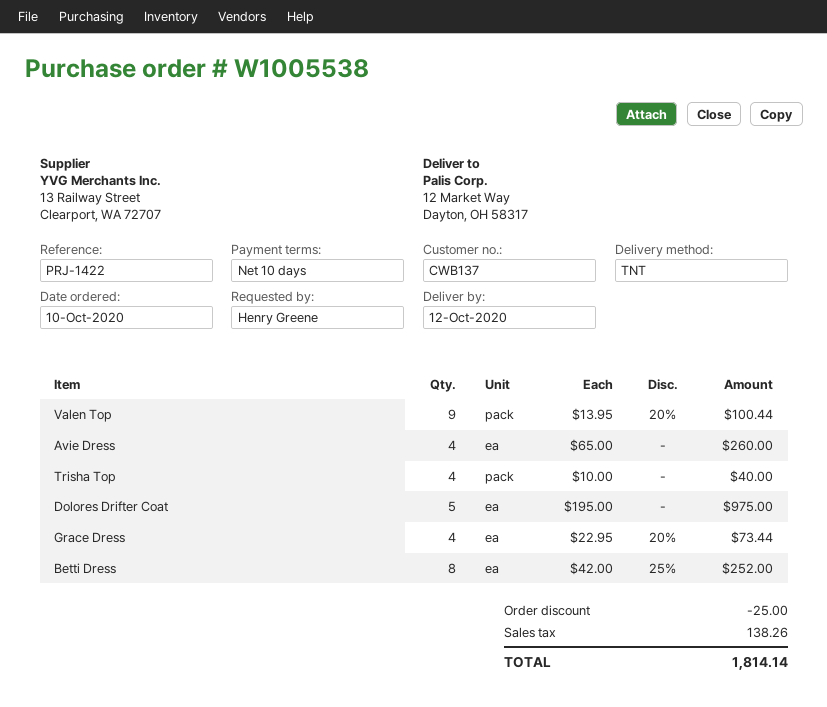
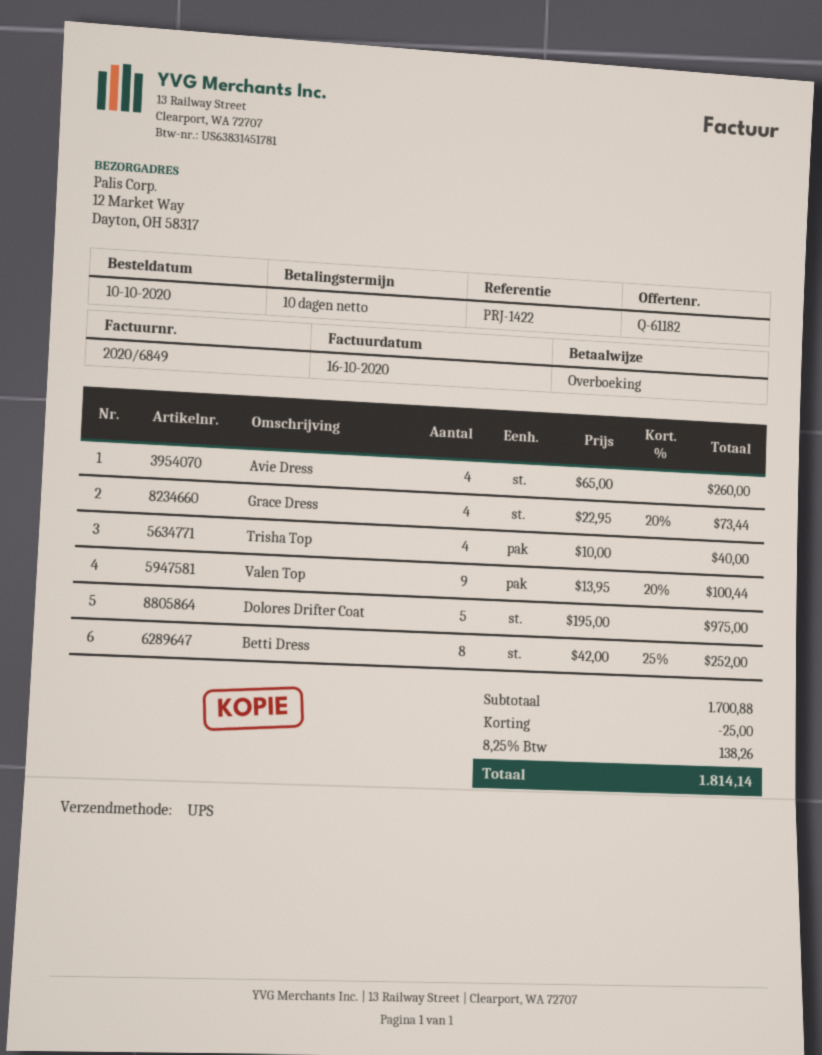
shipping method: TNT -> UPS

